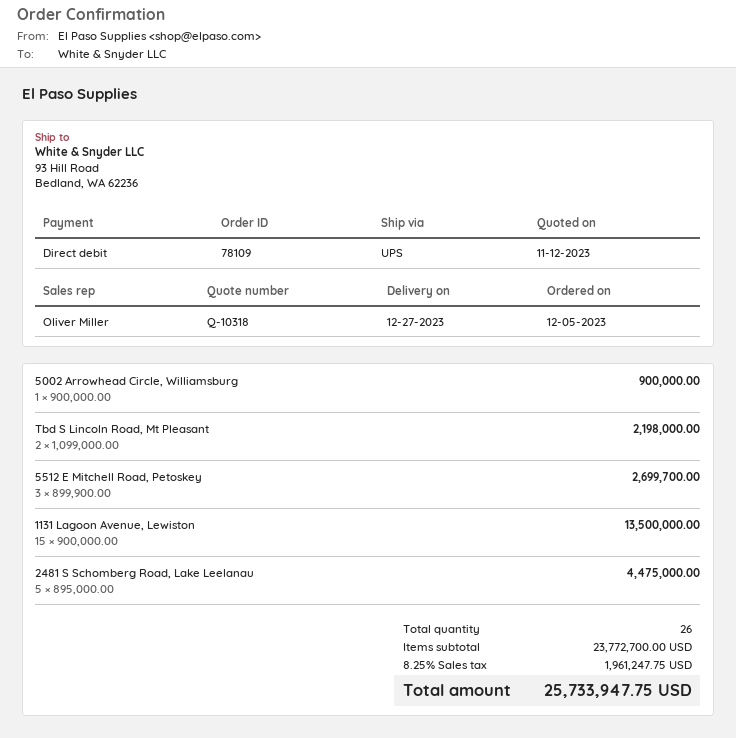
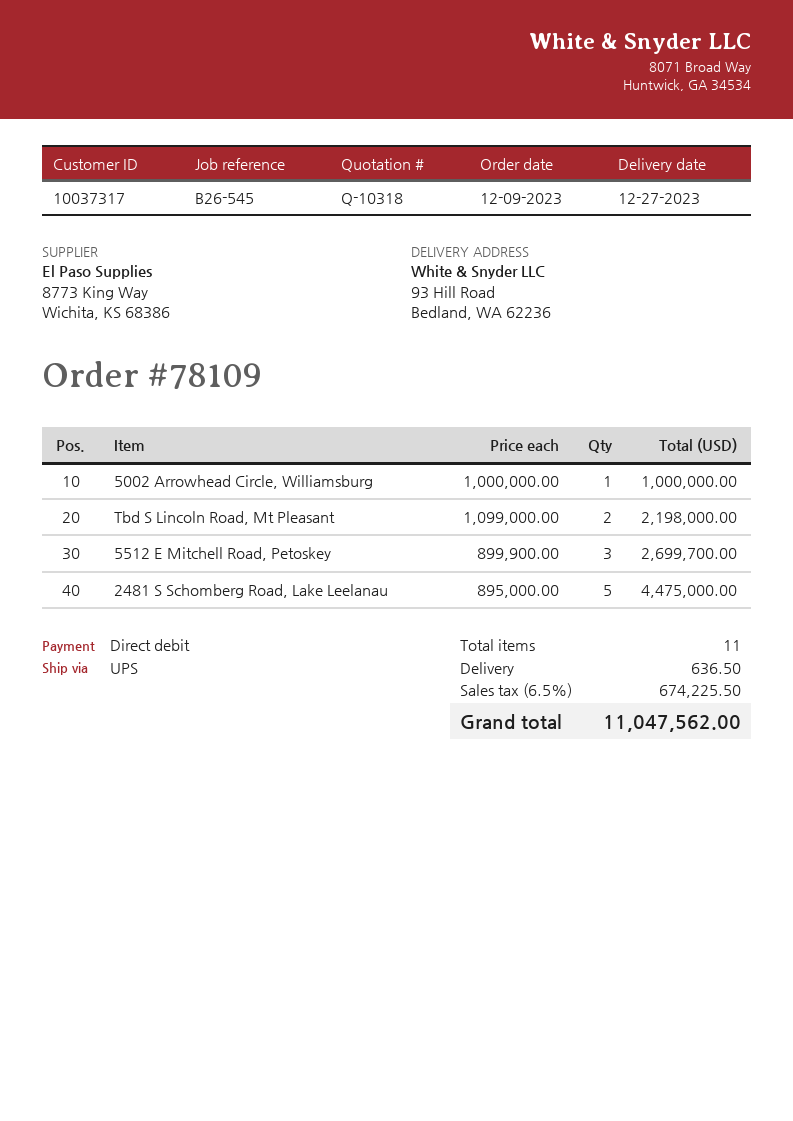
order date: 2023-12-05 -> 2023-12-09
5002 Arrowhead Circle, Williamsburg: 1 x 900000.00 = 900000.00 -> 1 x 1000000.00 = 1000000.00
1131 Lagoon Avenue, Lewiston: 15 x 900000.00 = 13500000.00 -> none
total quantity: 26 -> 11
shipping: none -> 636.50
tax: 8.25% = 1961247.75 -> 6.5% = 674225.50
total: 25733947.75 -> 11047562.00

